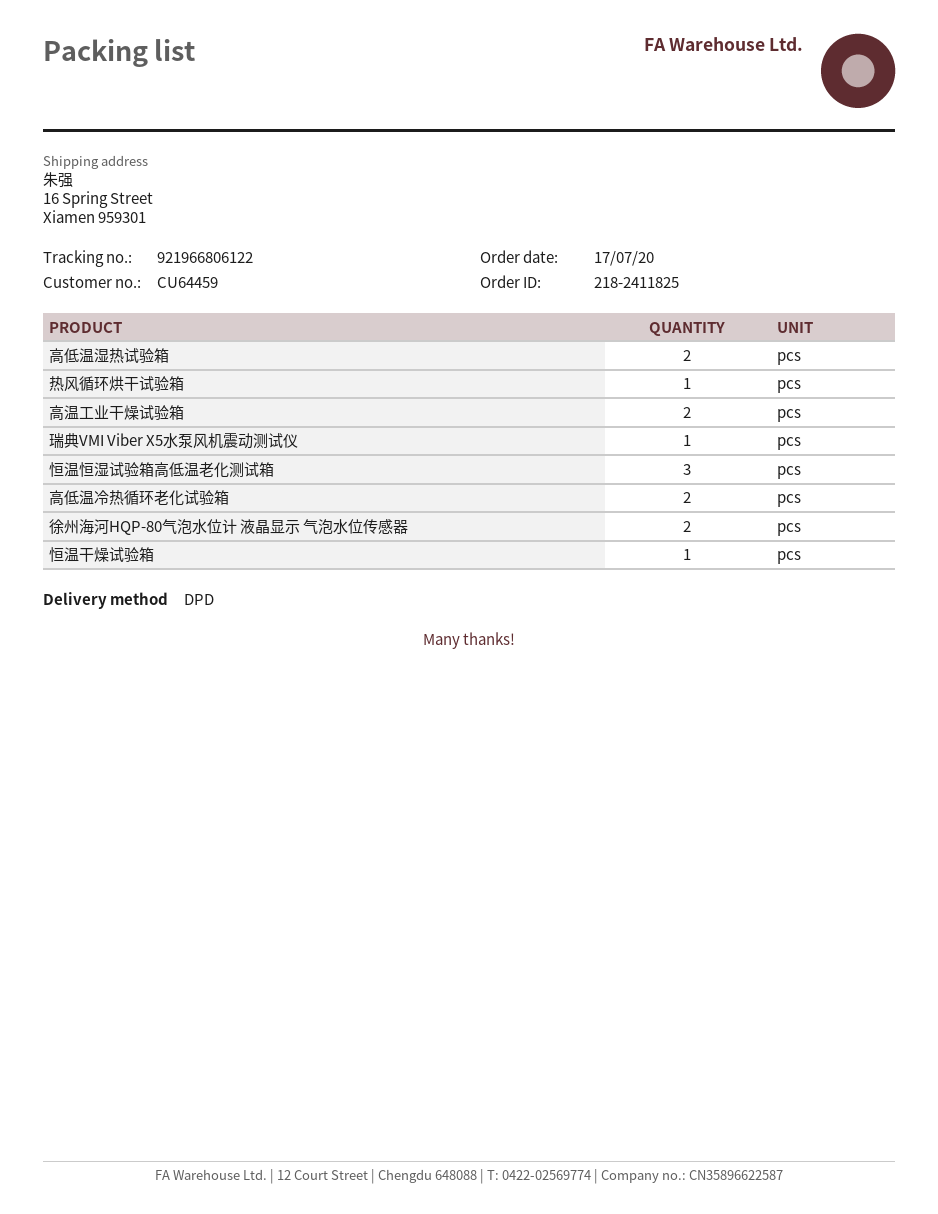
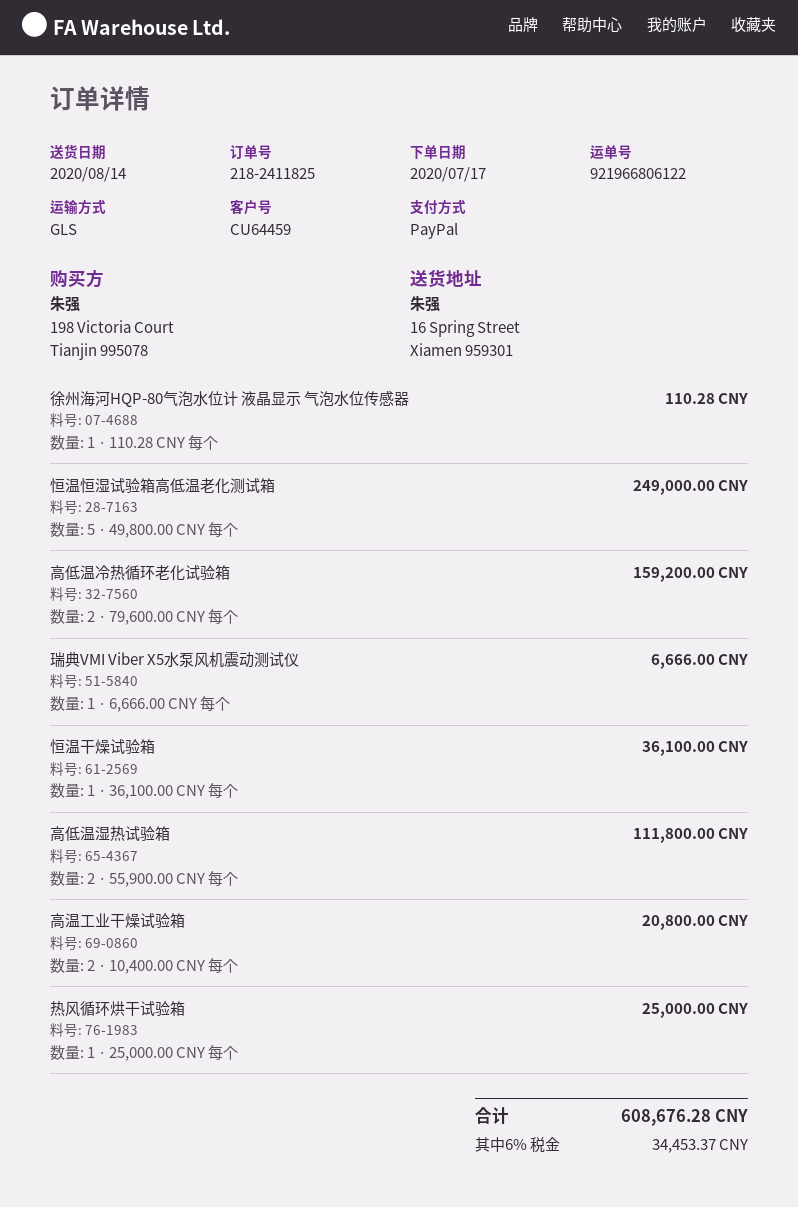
shipping method: DPD -> GLS
恒温恒湿试验箱高低温老化测试箱: 3 -> 5
徐州海河HQP-80气泡水位计 液晶显示 气泡水位传感器: 2 -> 1

